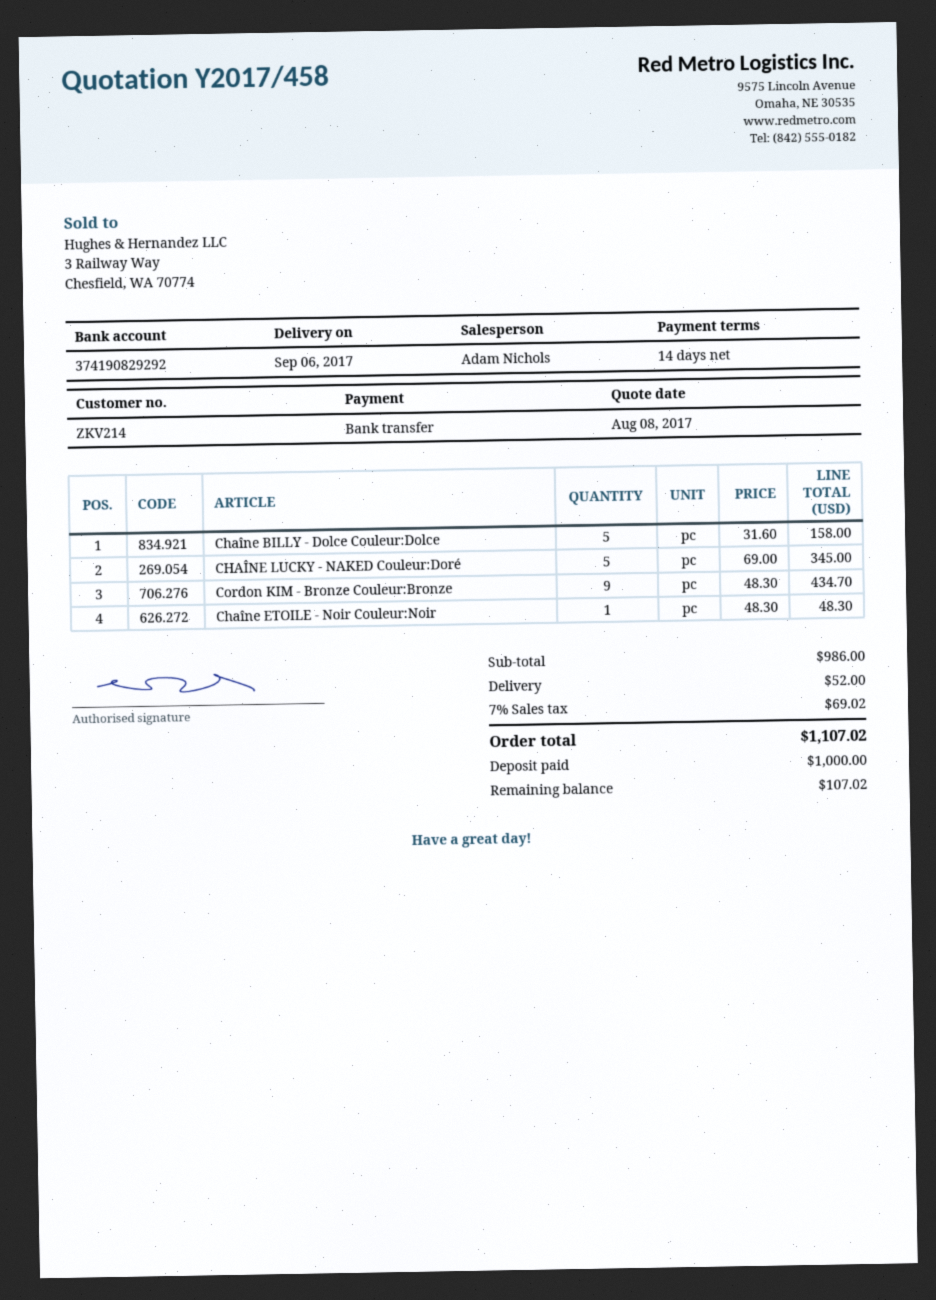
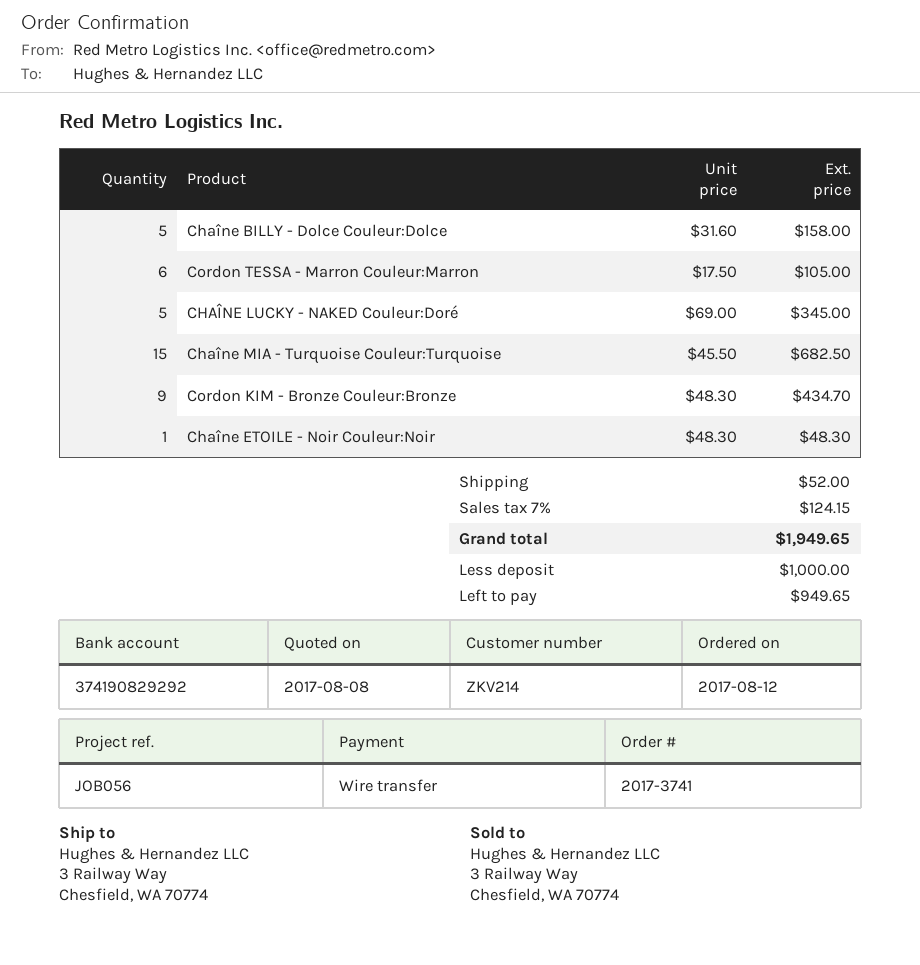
Cordon TESSA - Marron Couleur:Marron: none -> 6 x 17.50 = 105.00
Chaîne MIA - Turquoise Couleur:Turquoise: none -> 15 x 45.50 = 682.50
tax: 7% = 69.02 -> 7% = 124.15
total: 1107.02 -> 1949.65
balance: 107.02 -> 949.65

